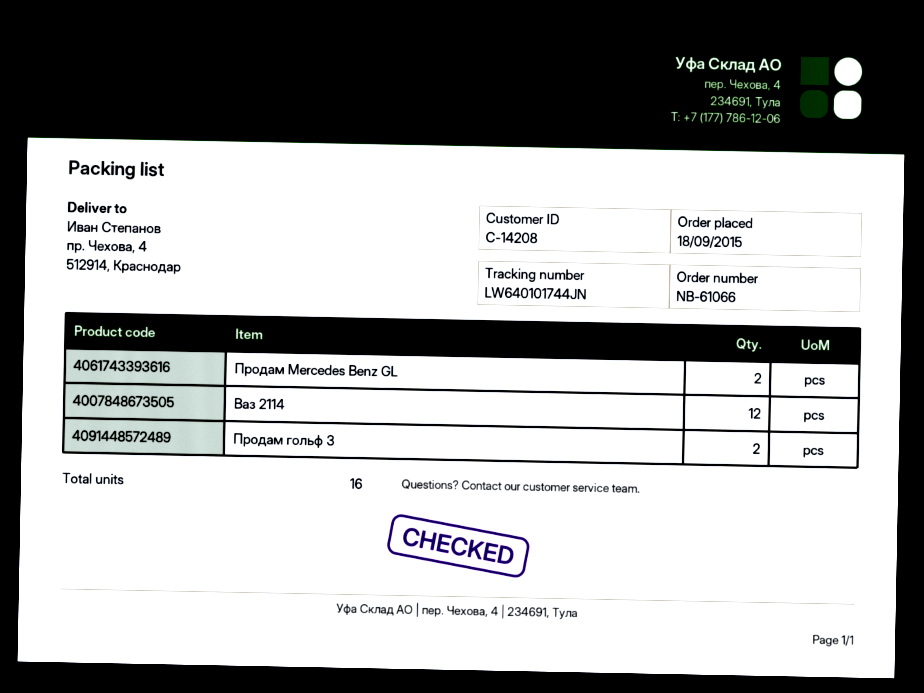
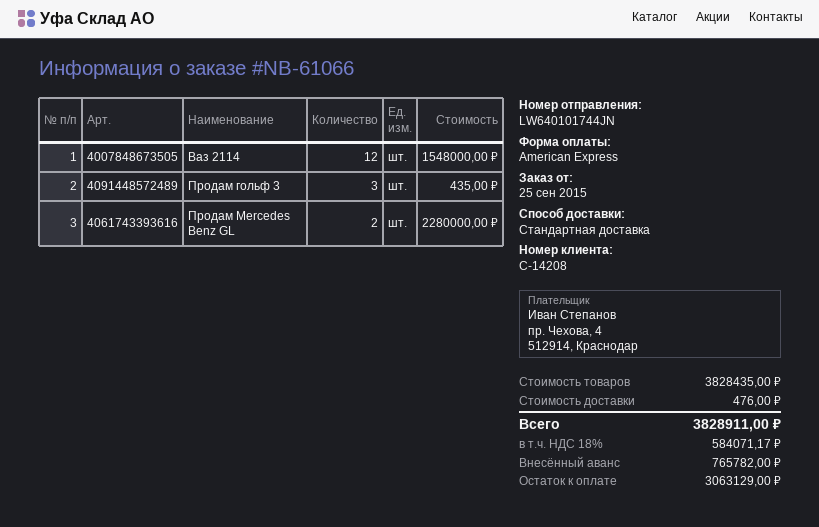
order date: 2015-09-18 -> 2015-09-25
Продам гольф 3: 2 -> 3

